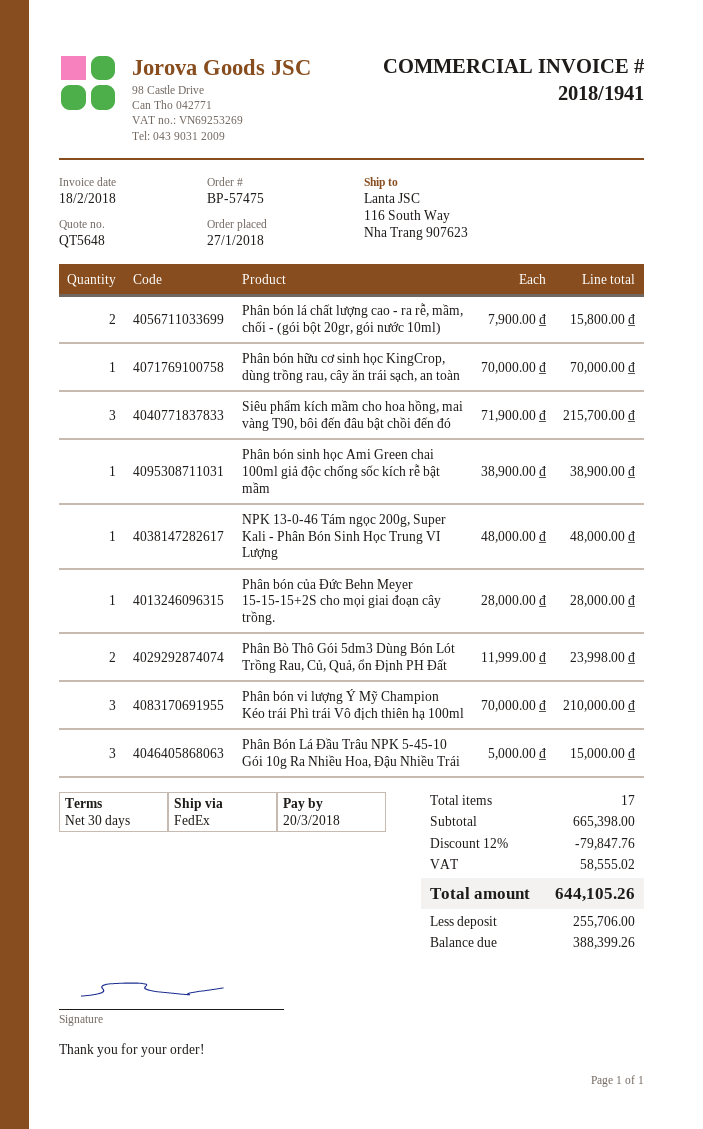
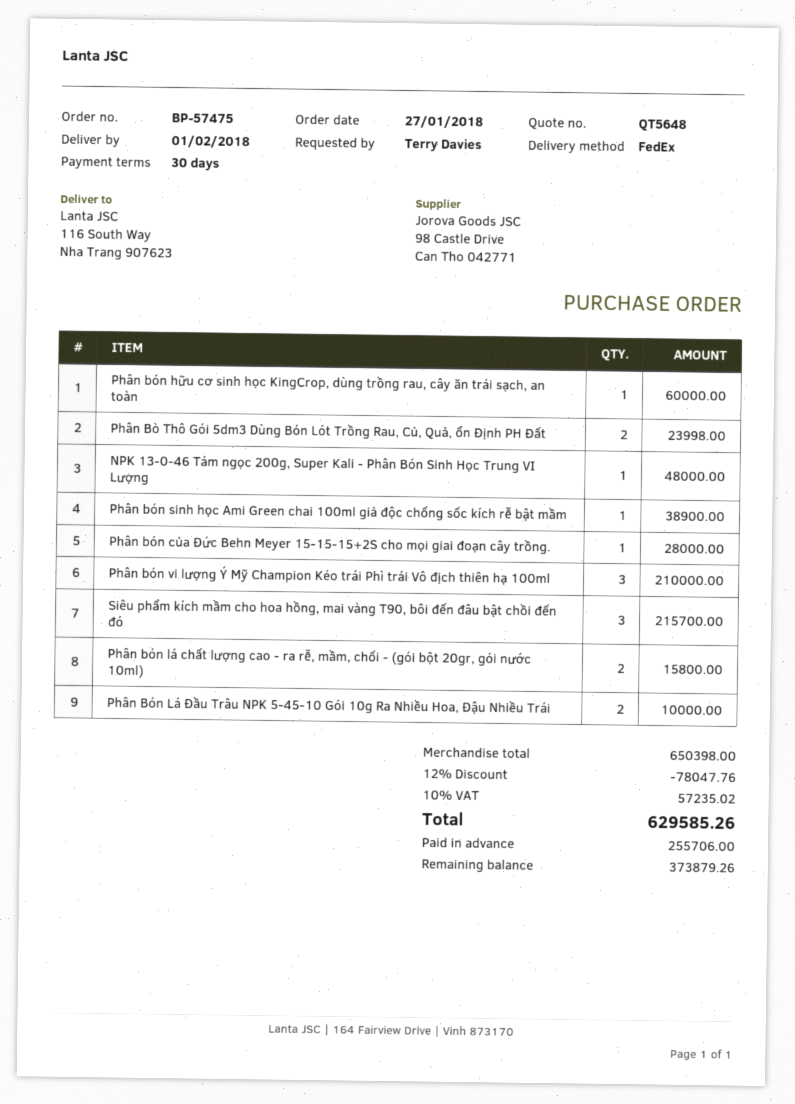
Phân bón hữu cơ sinh học KingCrop, dùng trồng rau, cây ăn trái sạch, an toàn: 1 for 70000.00 -> 1 for 60000.00
Phân Bón Lá Đầu Trâu NPK 5-45-10 Gói 10g Ra Nhiều Hoa, Đậu Nhiều Trái: 3 for 15000.00 -> 2 for 10000.00
subtotal: 665398.00 -> 650398.00
discount: 12% = 79847.76 -> 12% = 78047.76
tax: 58555.02 -> 57235.02
total: 644105.26 -> 629585.26
balance: 388399.26 -> 373879.26

